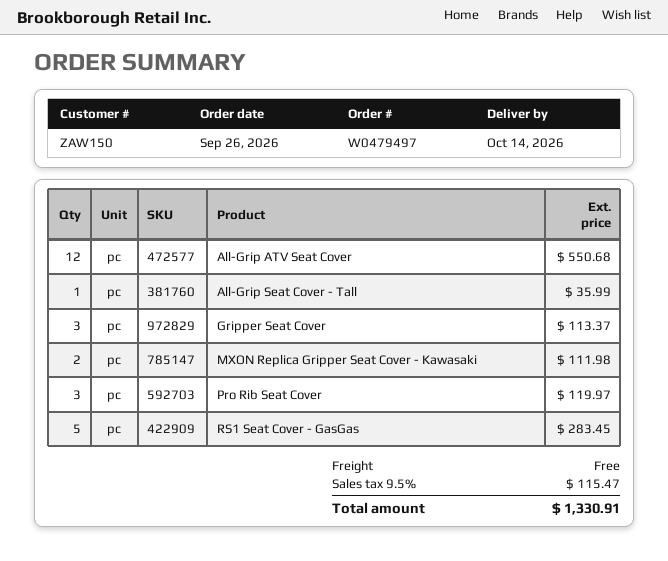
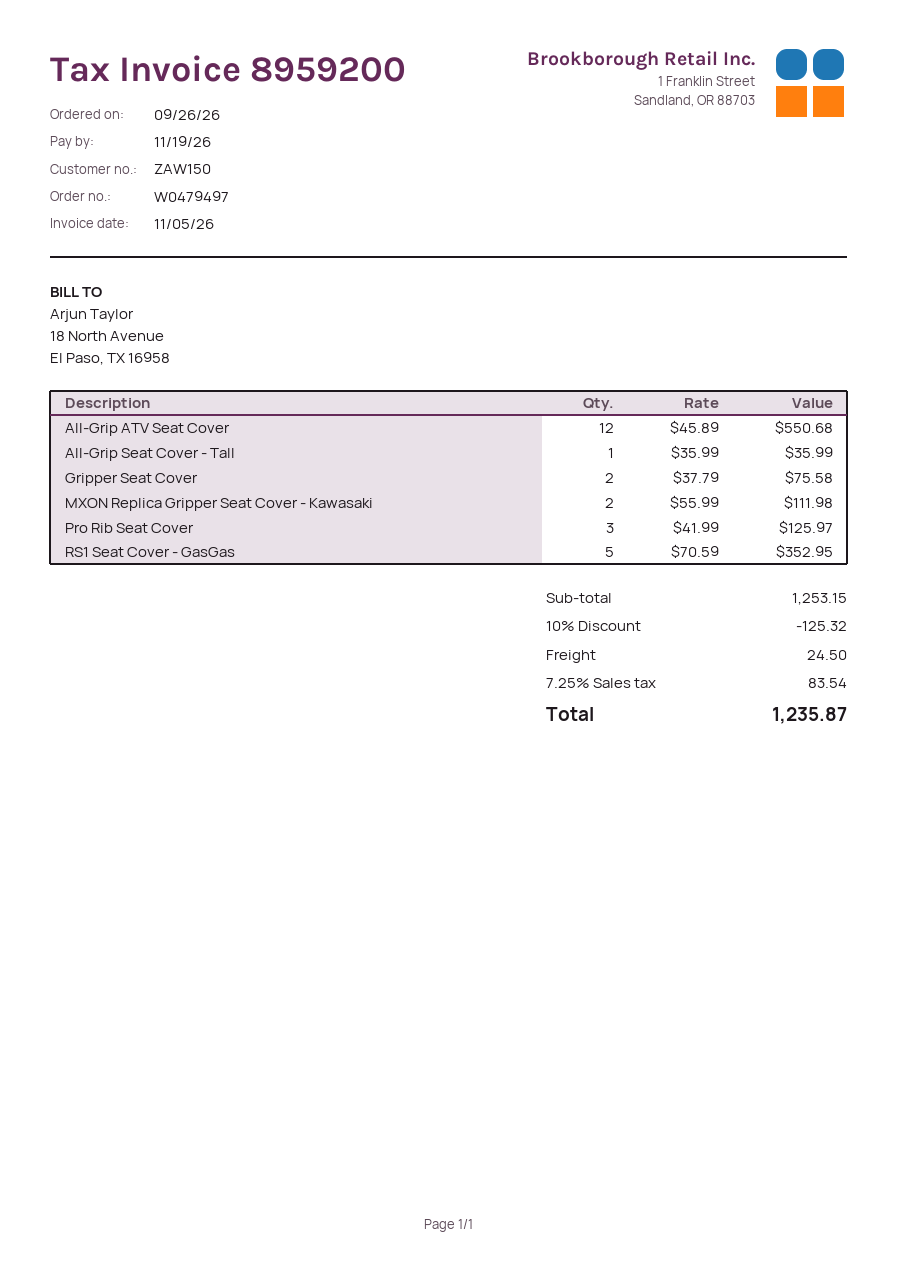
Gripper Seat Cover: 3 for 113.37 -> 2 for 75.58
Pro Rib Seat Cover: 3 for 119.97 -> 3 for 125.97
RS1 Seat Cover - GasGas: 5 for 283.45 -> 5 for 352.95
discount: none -> 10% = 125.32
shipping: 0.00 -> 24.50
tax: 9.5% = 115.47 -> 7.25% = 83.54
total: 1330.91 -> 1235.87

